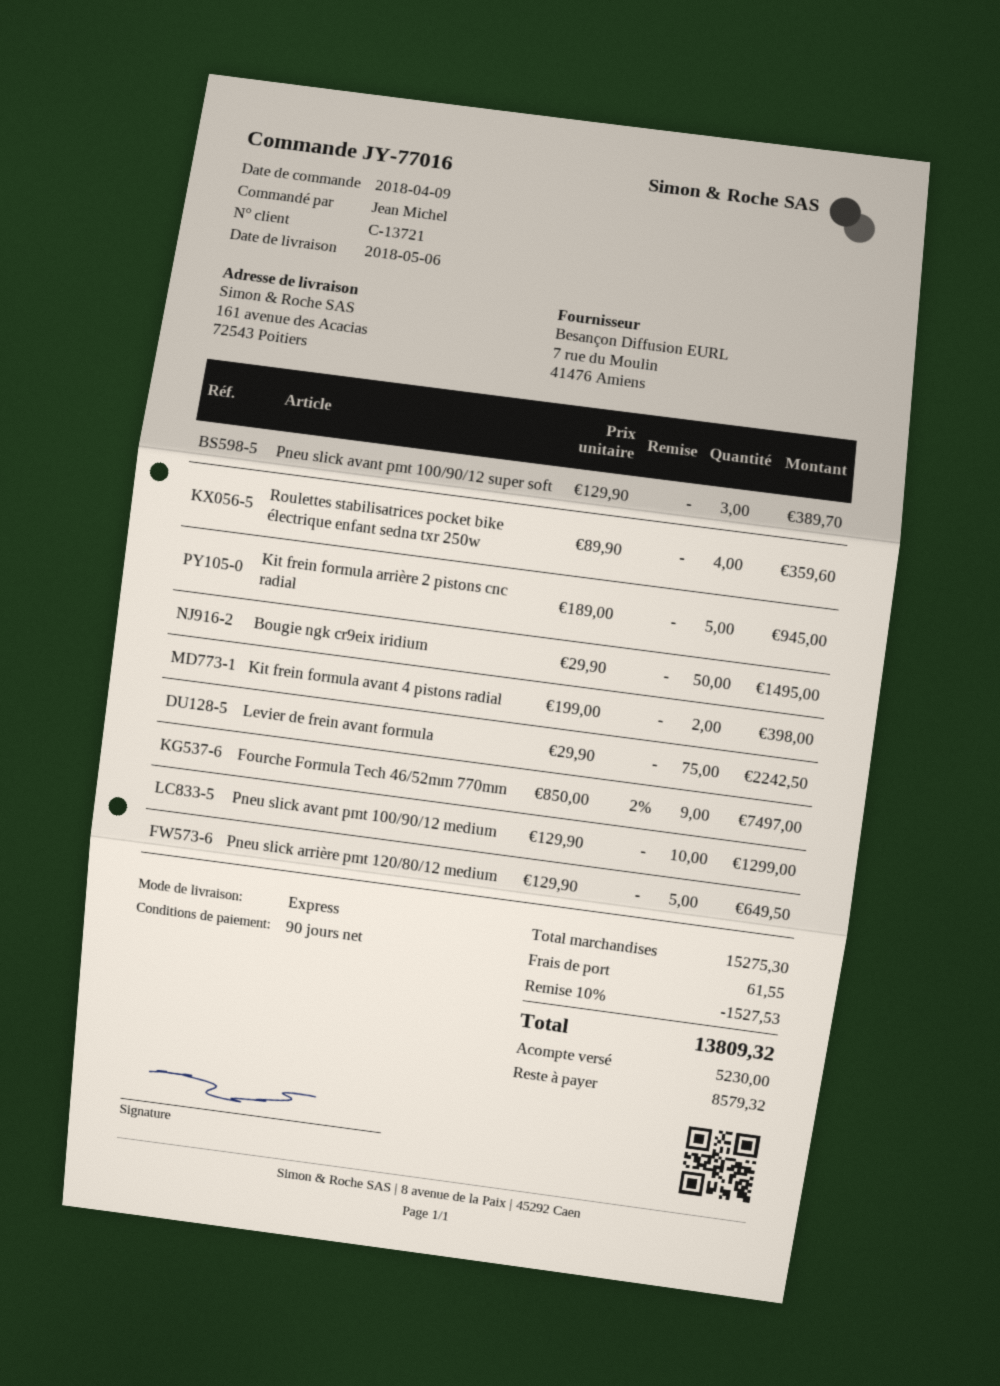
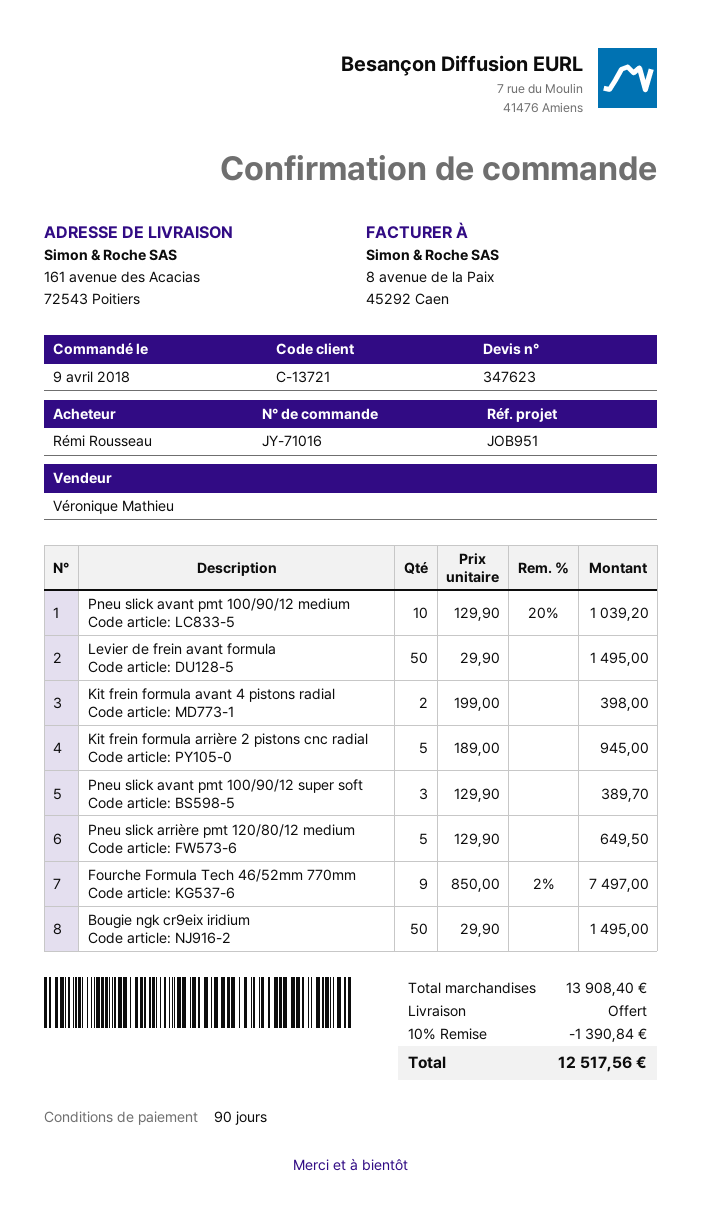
order number: JY-77016 -> JY-71016
ordered by: Jean Michel -> Rémi Rousseau
Roulettes stabilisatrices pocket bike électrique enfant sedna txr 250w: 4 x 89.90 = 359.60 -> none
Levier de frein avant formula: 75 x 29.90 = 2242.50 -> 50 x 29.90 = 1495.00
Pneu slick avant pmt 100/90/12 medium: 10 x 129.90 = 1299.00 -> 10 x 129.90 - 20% = 1039.20
subtotal: 15275.30 -> 13908.40
discount: 10% = 1527.53 -> 10% = 1390.84
shipping: 61.55 -> 0.00
total: 13809.32 -> 12517.56

